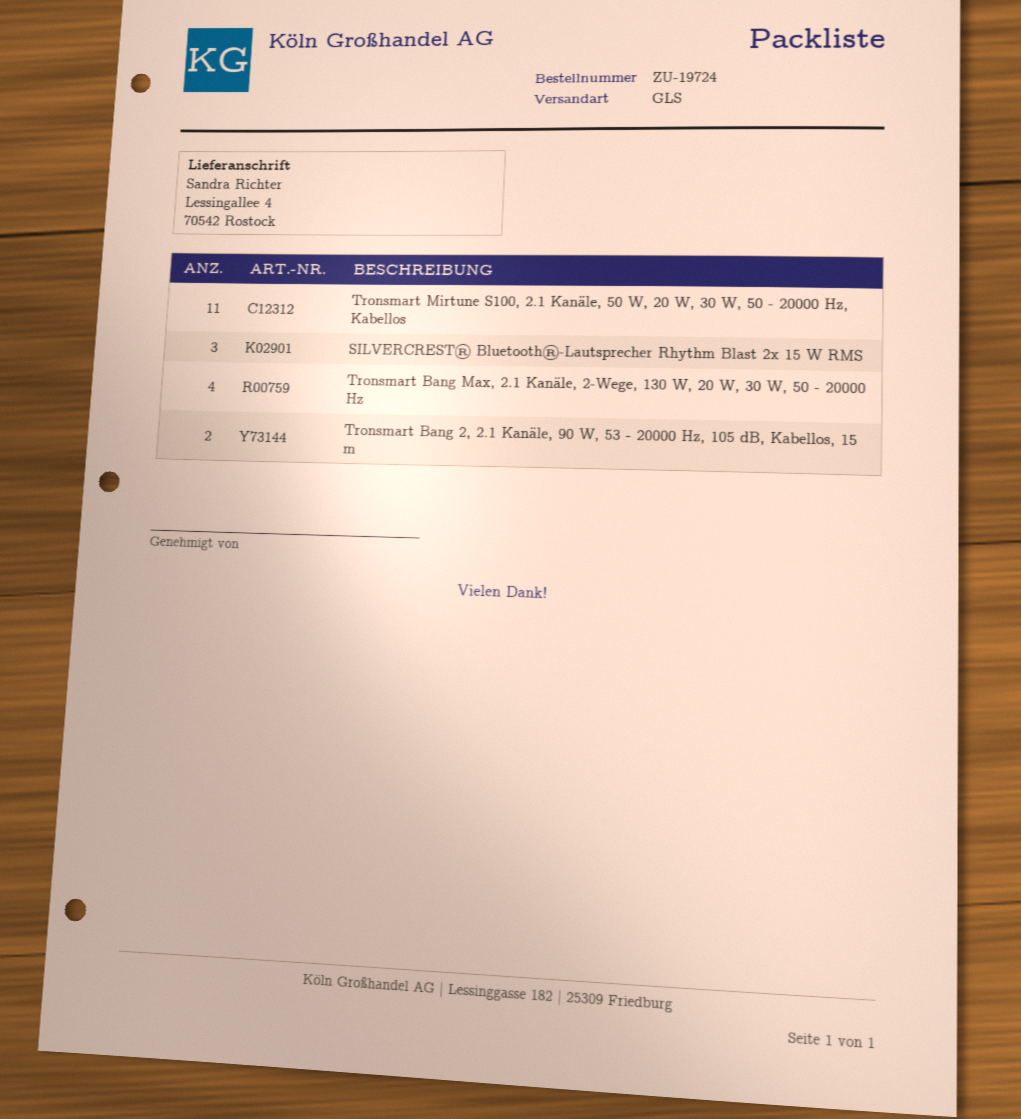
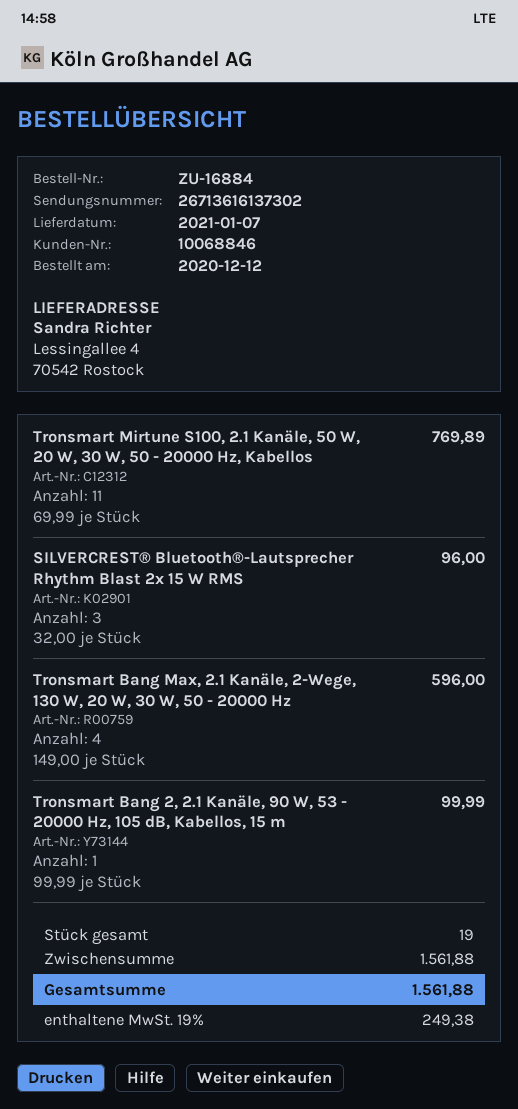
order number: ZU-19724 -> ZU-16884
Tronsmart Bang 2, 2.1 Kanäle, 90 W, 53 - 20000 Hz, 105 dB, Kabellos, 15 m: 2 -> 1

